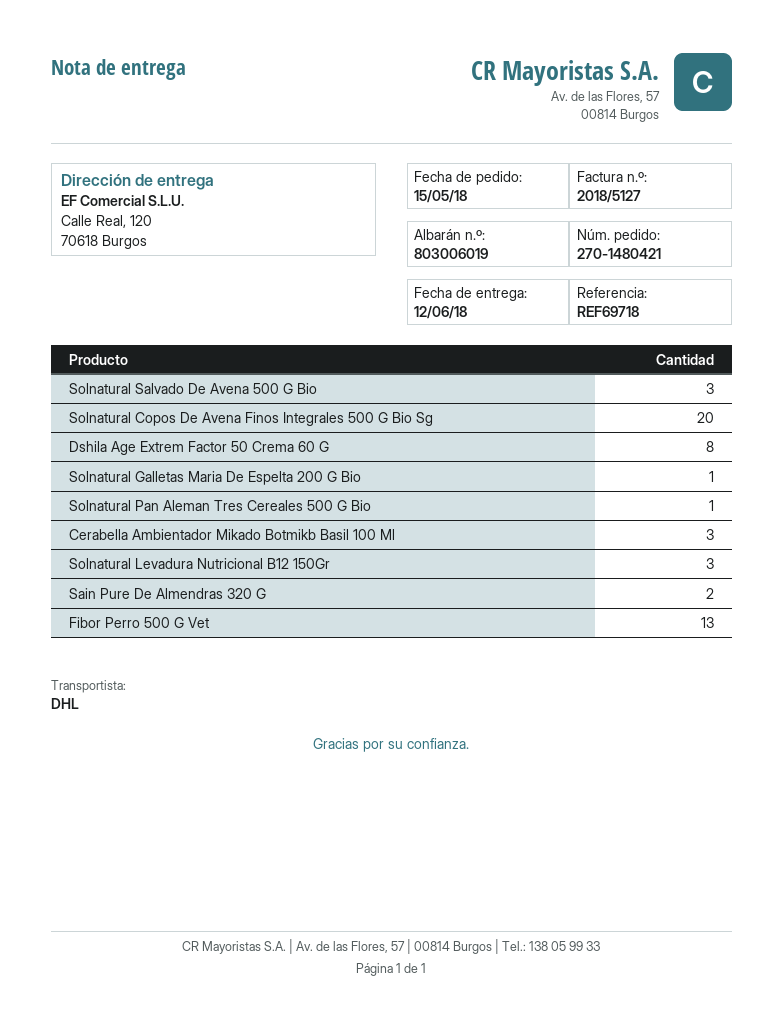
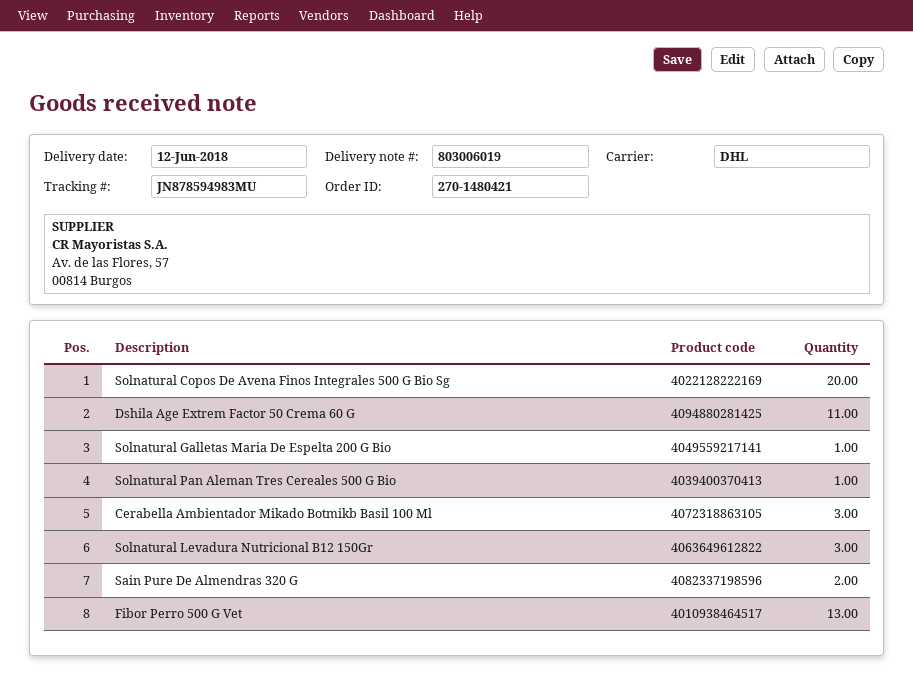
Solnatural Salvado De Avena 500 G Bio: 3 -> none
Dshila Age Extrem Factor 50 Crema 60 G: 8 -> 11

